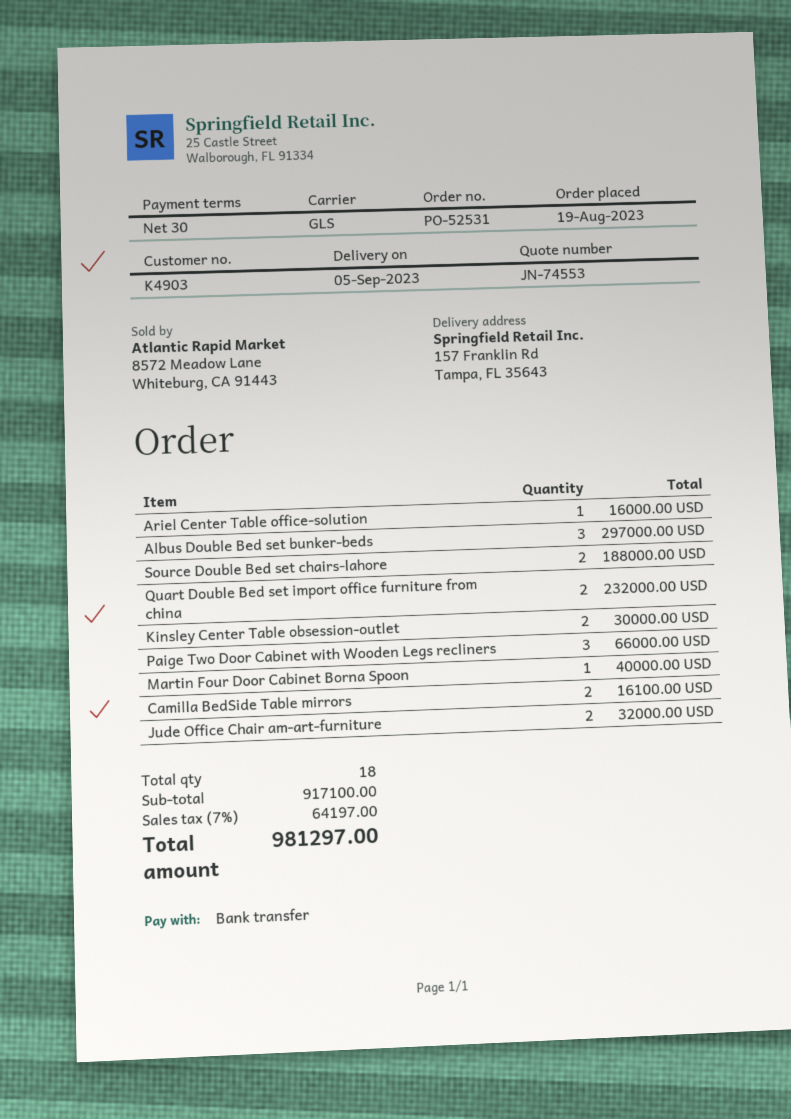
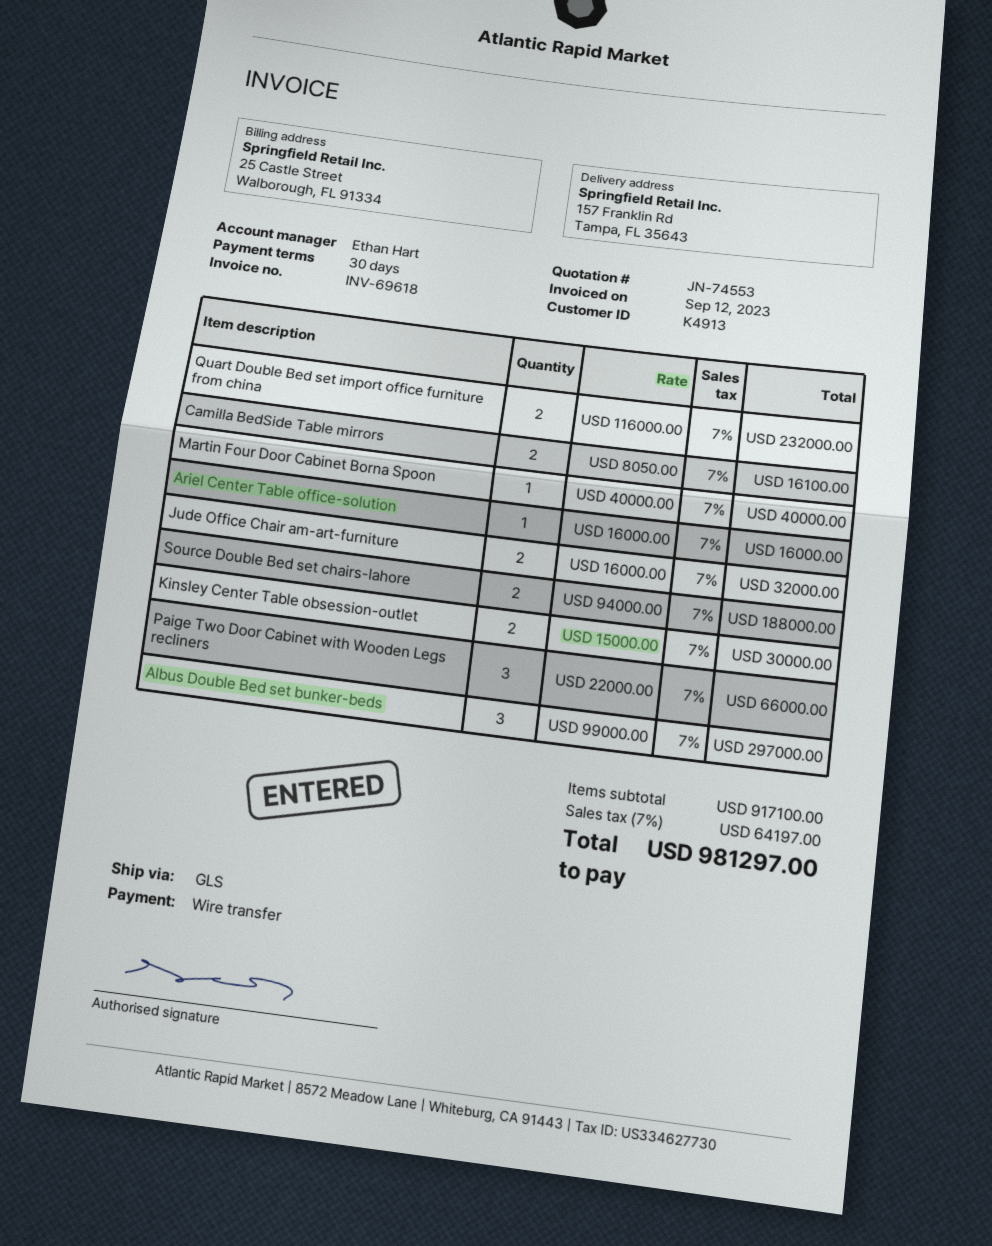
customer number: K4903 -> K4913

